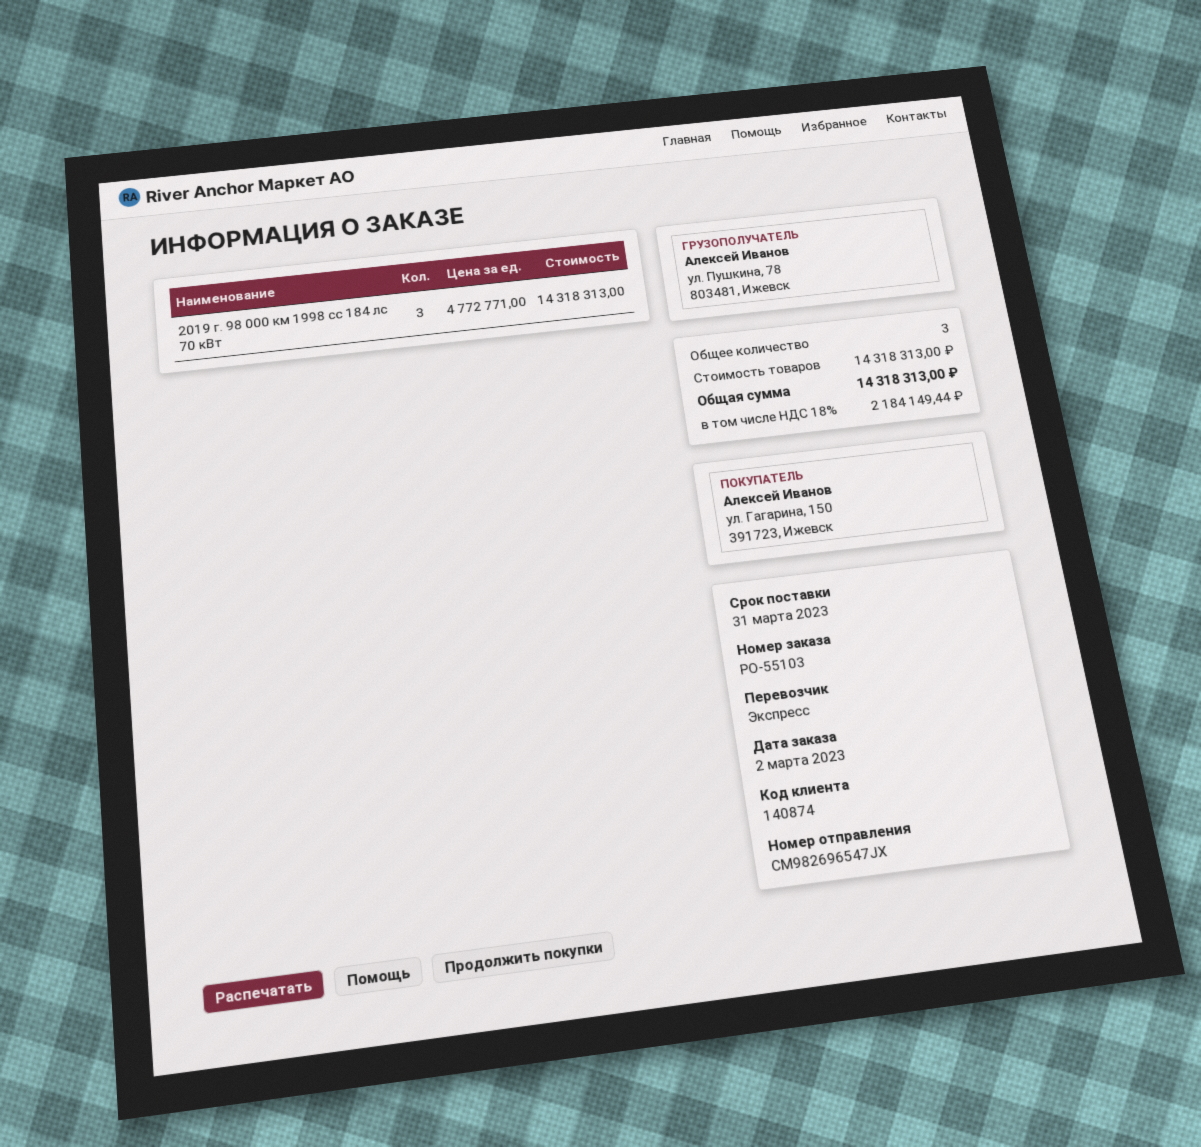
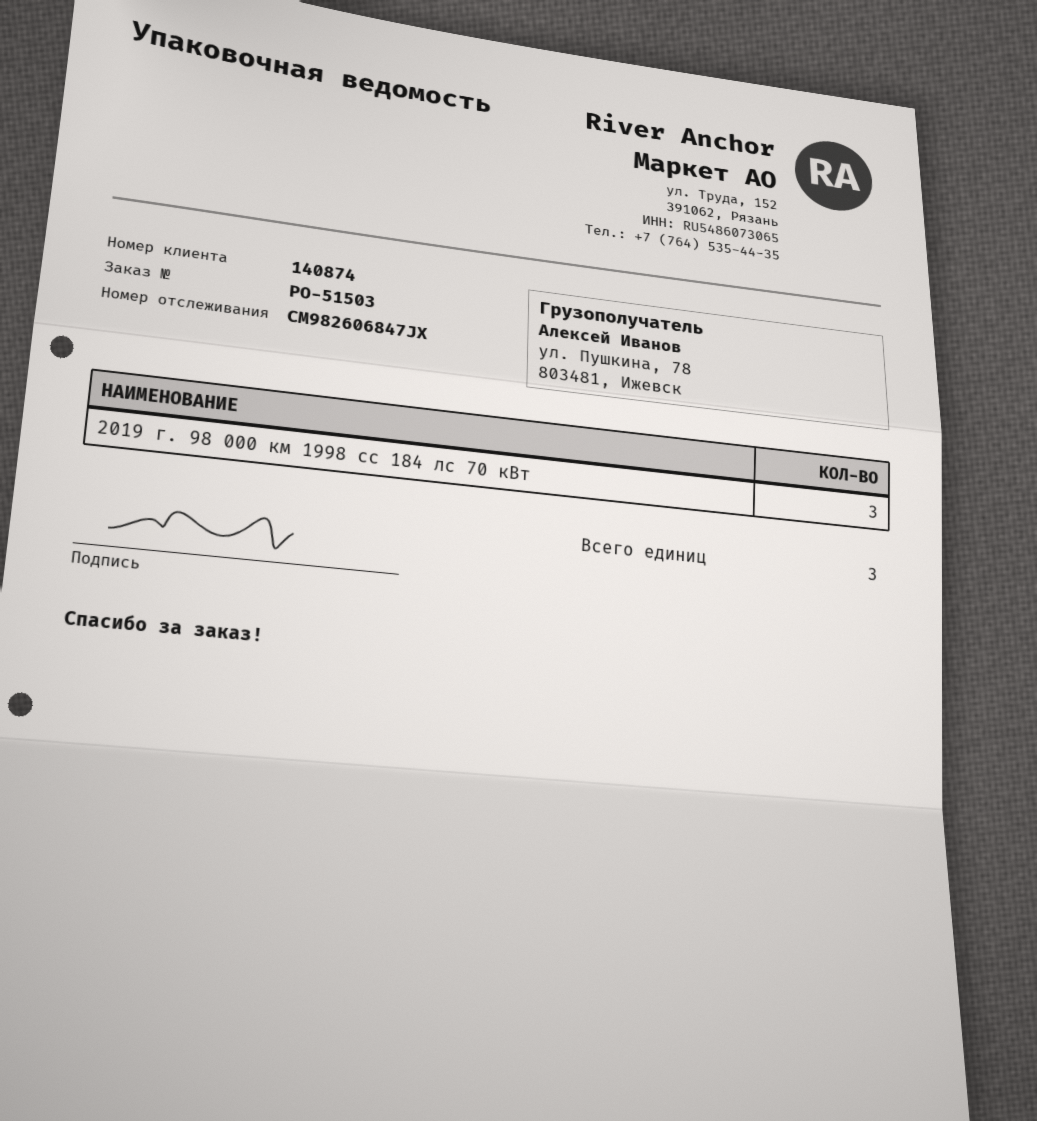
order number: PO-55103 -> PO-51503
tracking number: CM982696547JX -> CM982606847JX

